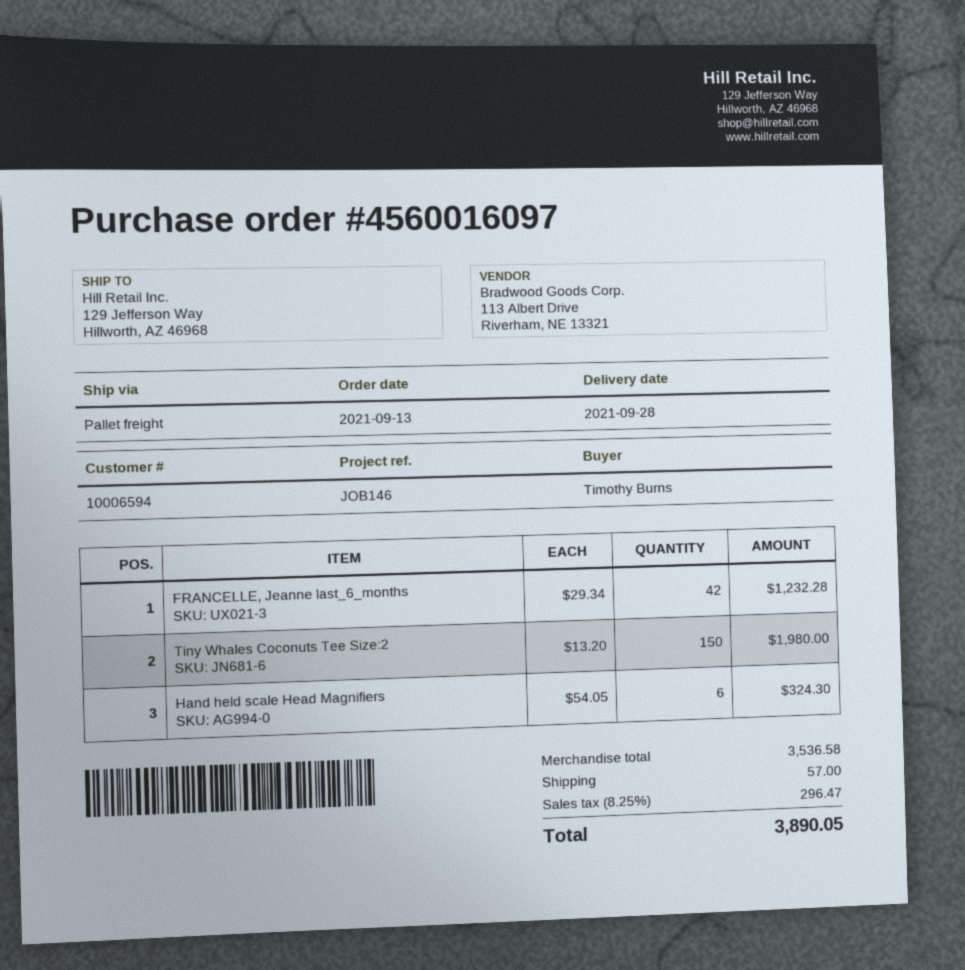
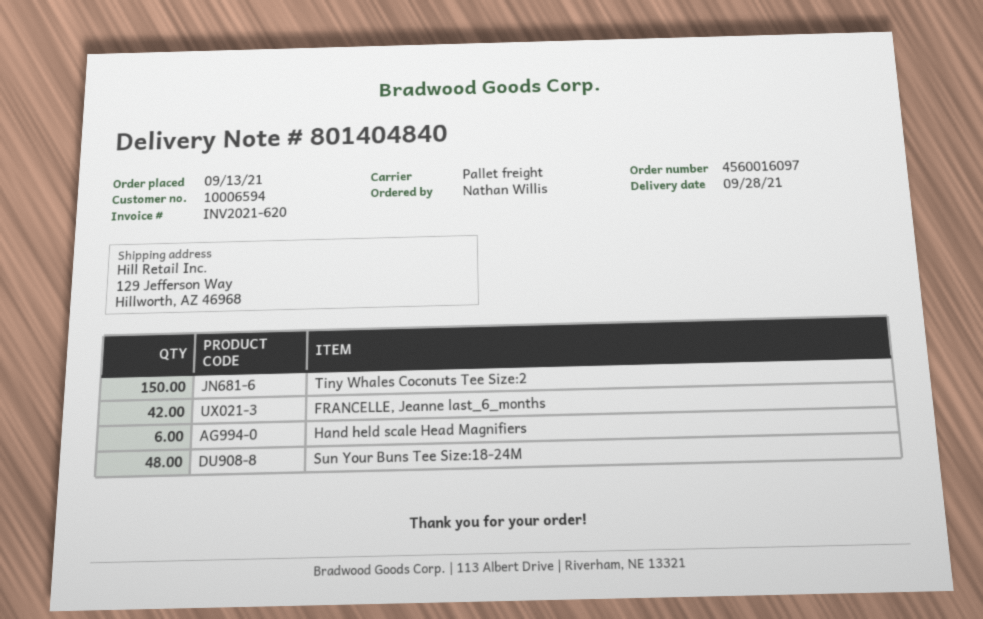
ordered by: Timothy Burns -> Nathan Willis
Sun Your Buns Tee Size:18-24M: none -> 48

